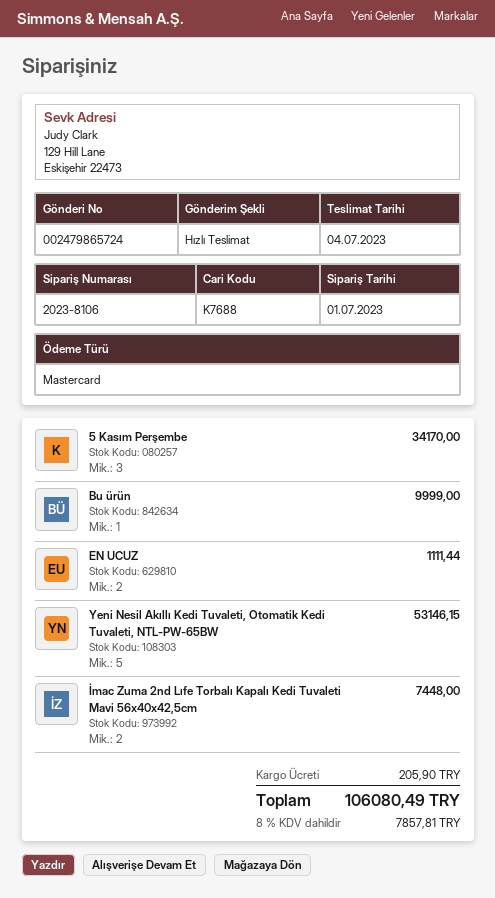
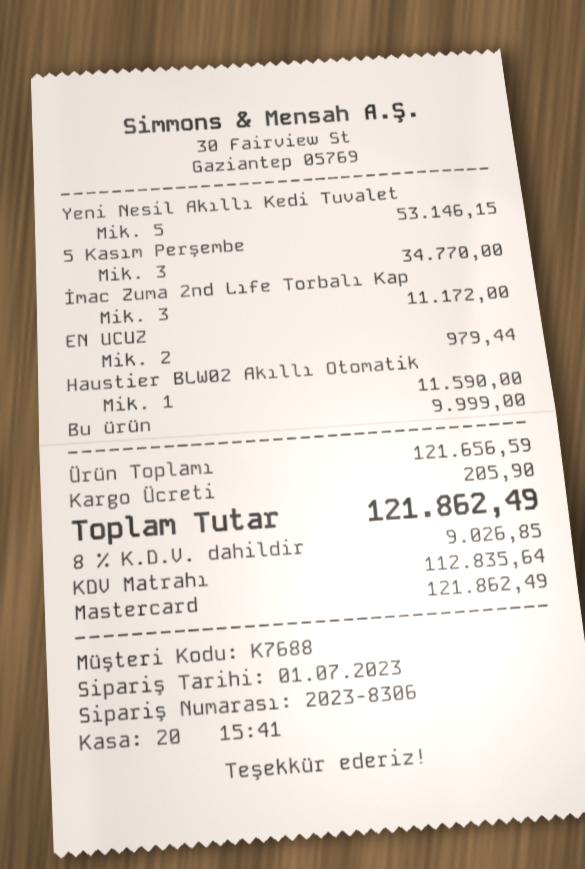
order number: 2023-8106 -> 2023-8306
5 Kasım Perşembe: 3 for 34170.00 -> 3 for 34770.00
EN UCUZ: 2 for 1111.44 -> 2 for 979.44
İmac Zuma 2nd Lıfe Torbalı Kapalı Kedi Tuvaleti Mavi 56x40x42,5cm: 2 for 7448.00 -> 3 for 11172.00
Haustier BLW02 Akıllı Otomatik: none -> 1 for 11590.00
tax: 8% = 7857.81 -> 8% = 9026.85
total: 106080.49 -> 121862.49

